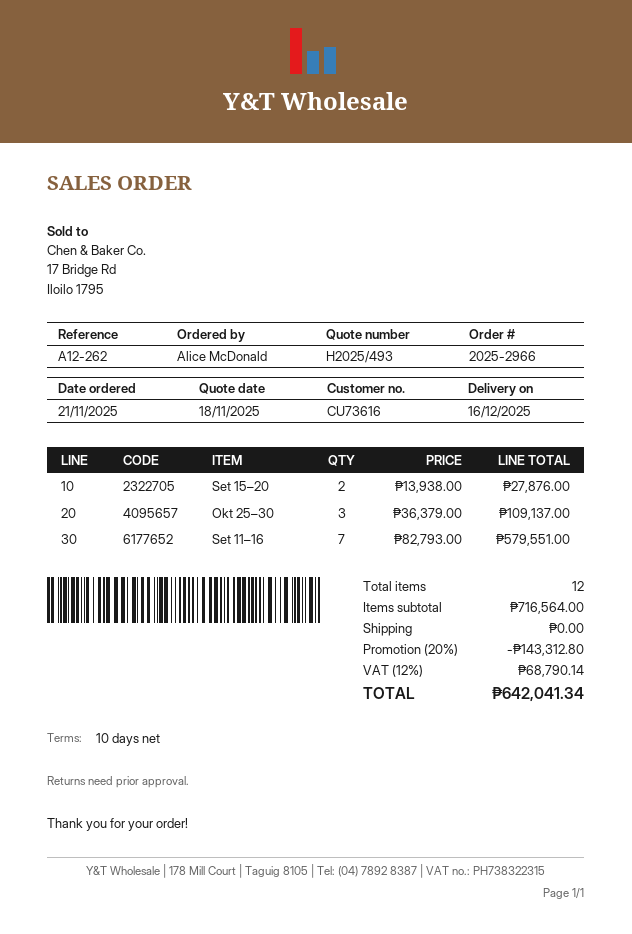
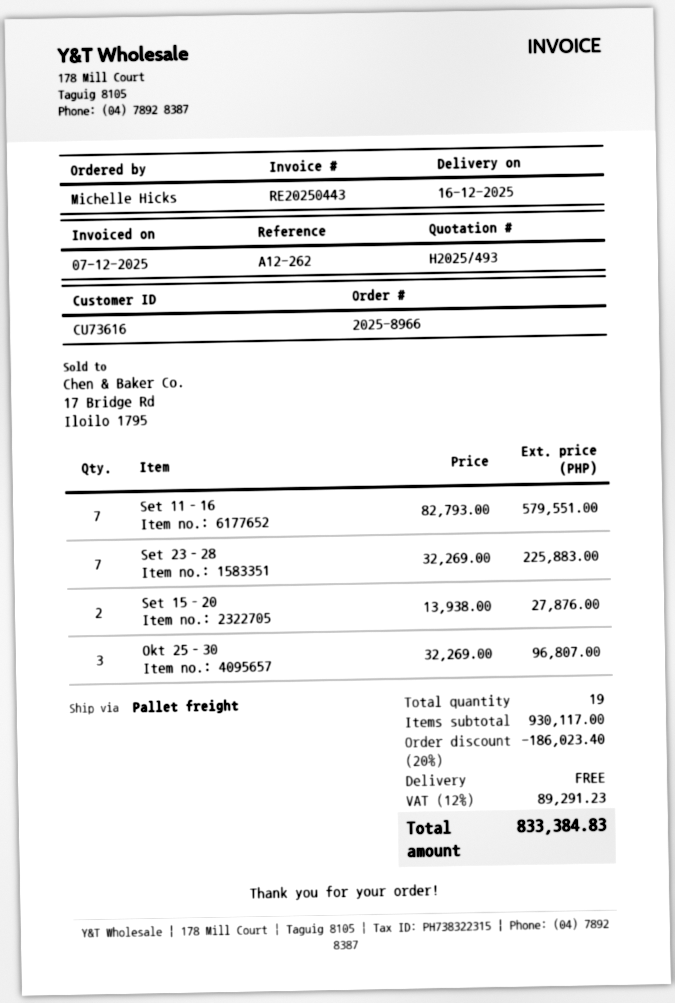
order number: 2025-2966 -> 2025-8966
ordered by: Alice McDonald -> Michelle Hicks
Okt 25–30: 3 x 36379.00 = 109137.00 -> 3 x 32269.00 = 96807.00
Set 23–28: none -> 7 x 32269.00 = 225883.00
total quantity: 12 -> 19
subtotal: 716564.00 -> 930117.00
discount: 20% = 143312.80 -> 20% = 186023.40
tax: 12% = 68790.14 -> 12% = 89291.23
total: 642041.34 -> 833384.83

